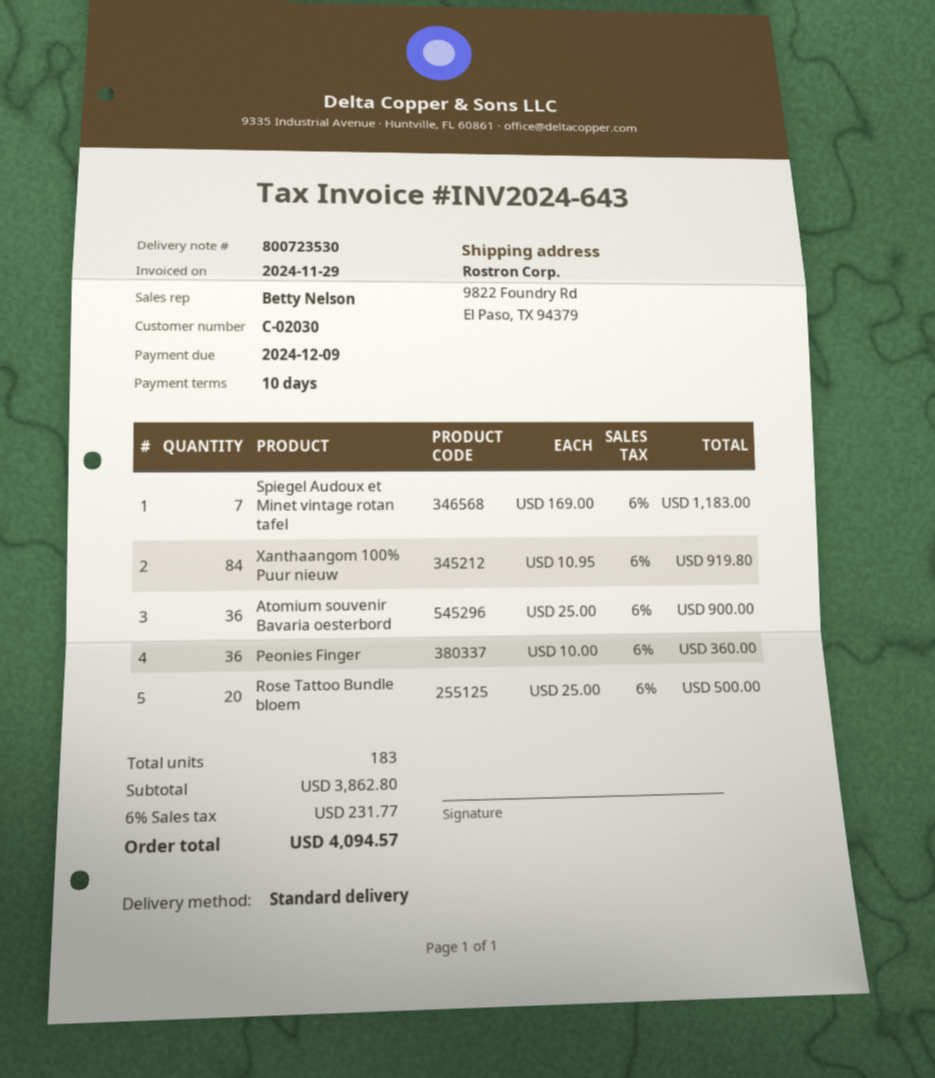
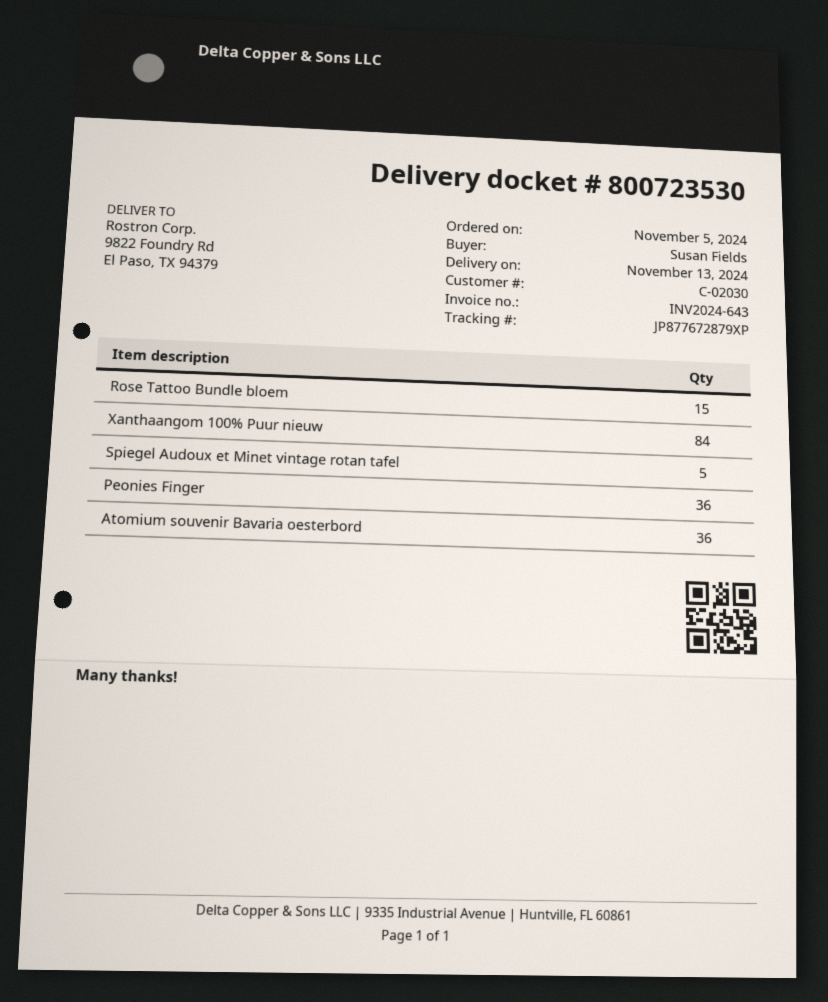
Spiegel Audoux et Minet vintage rotan tafel: 7 -> 5
Rose Tattoo Bundle bloem: 20 -> 15

